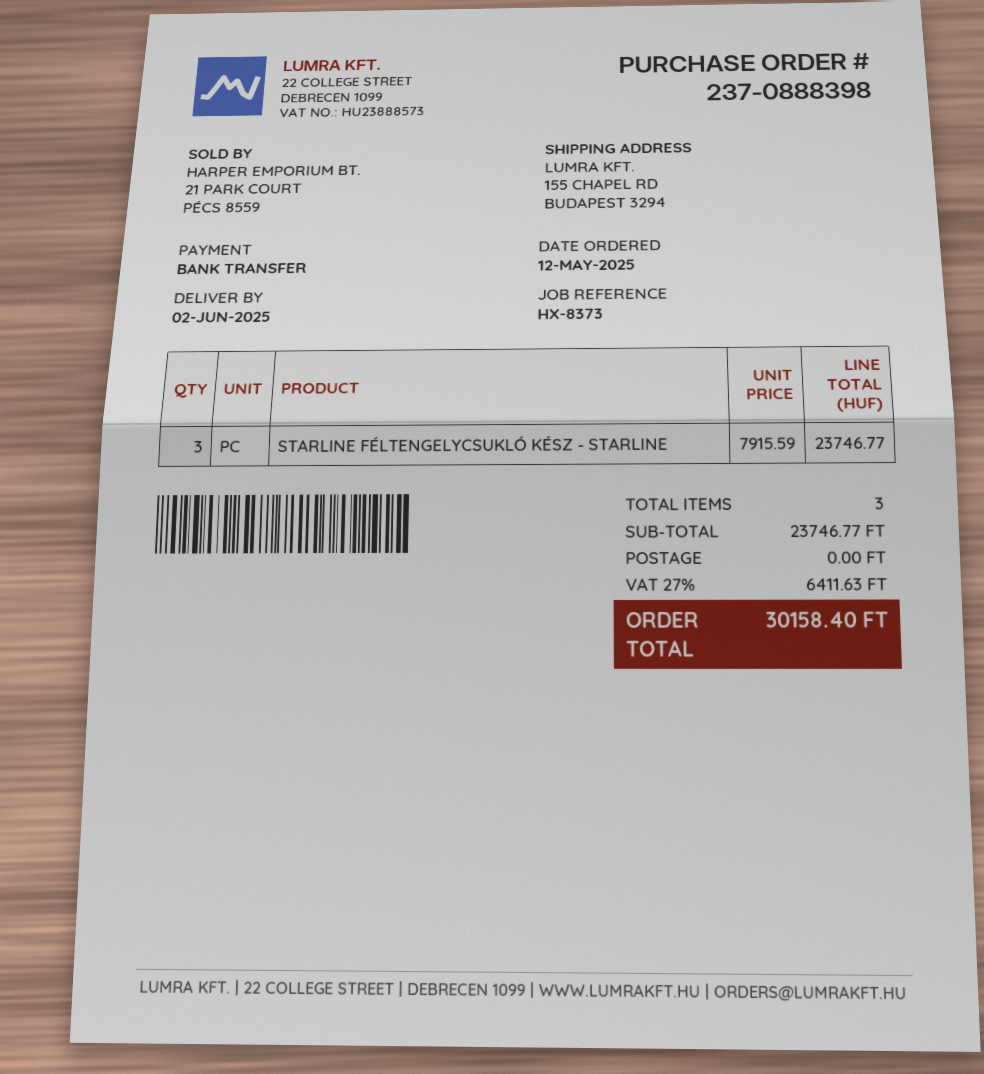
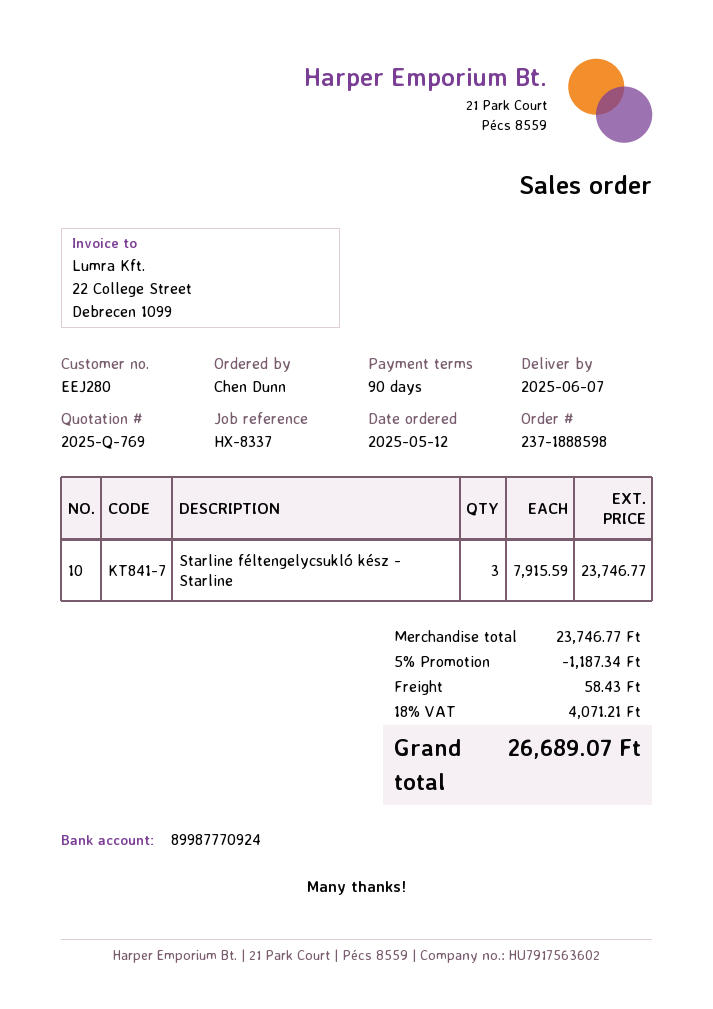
order number: 237-0888398 -> 237-1888598
delivery date: 2025-06-02 -> 2025-06-07
reference: HX-8373 -> HX-8337
discount: none -> 5% = 1187.34
shipping: 0.00 -> 58.43
tax: 27% = 6411.63 -> 18% = 4071.21
total: 30158.40 -> 26689.07

